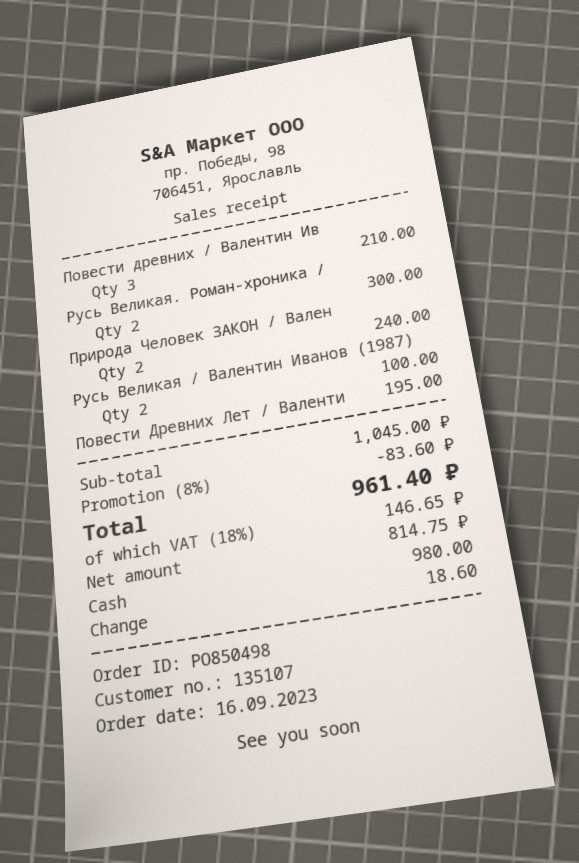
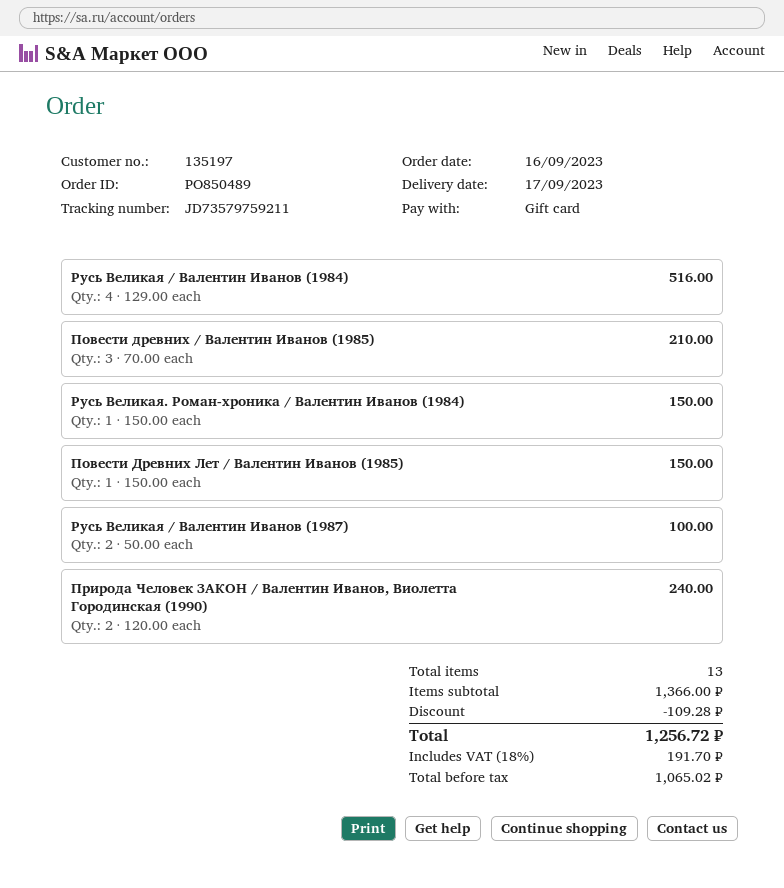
order number: PO850498 -> PO850489
customer number: 135107 -> 135197
payment method: cash -> gift card
Русь Великая. Роман-хроника /: 2 for 300.00 -> 1 for 150.00
Повести Древних Лет / Валенти: 1 for 195.00 -> 1 for 150.00
Русь Великая / Валентин Иванов (1984): none -> 4 for 516.00
subtotal: 1045.00 -> 1366.00
discount: 83.60 -> 109.28
net: 814.75 -> 1065.02
tax: 18% = 146.65 -> 18% = 191.70
total: 961.40 -> 1256.72

